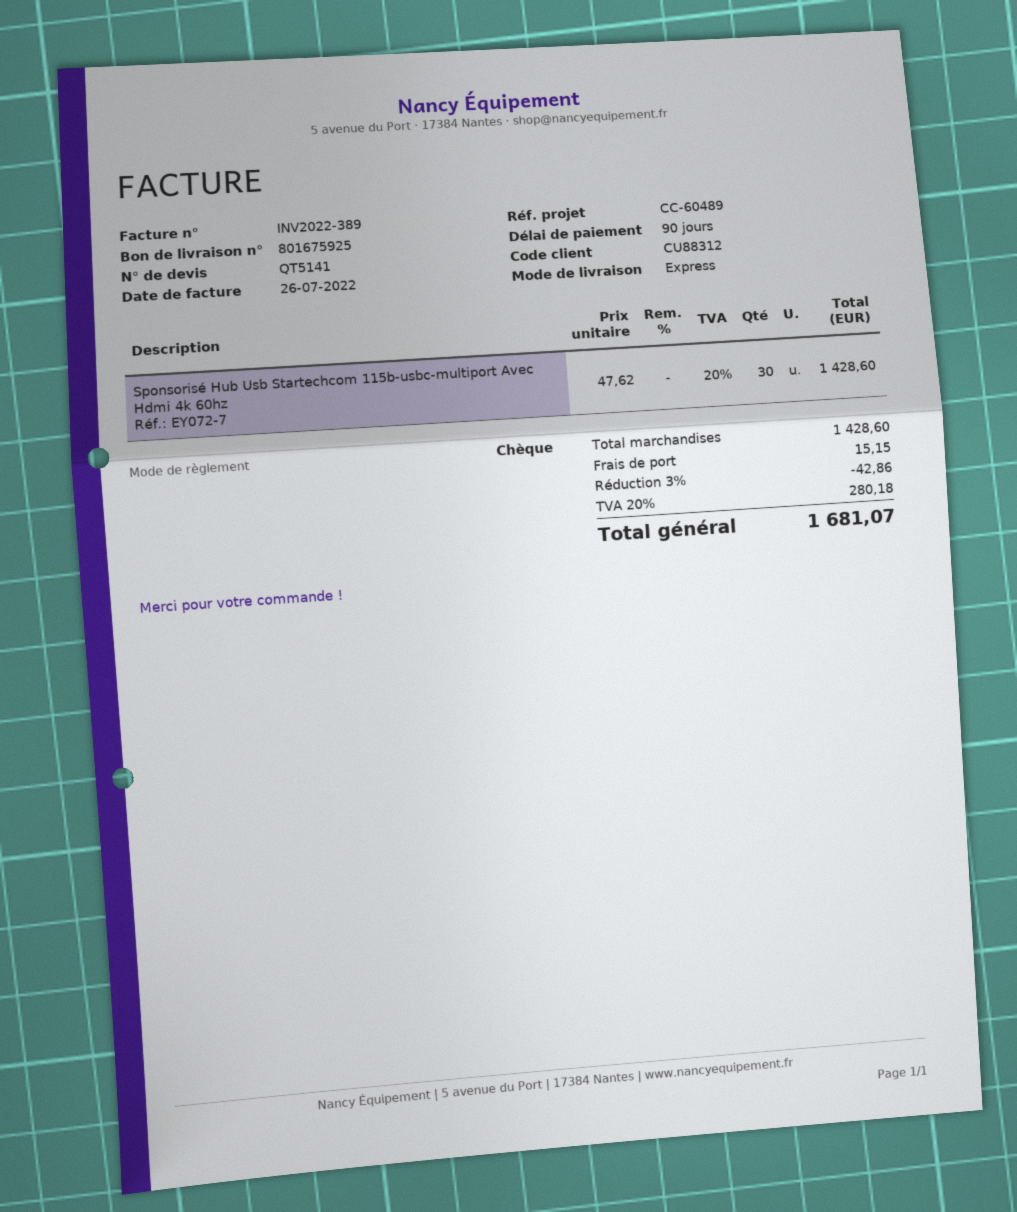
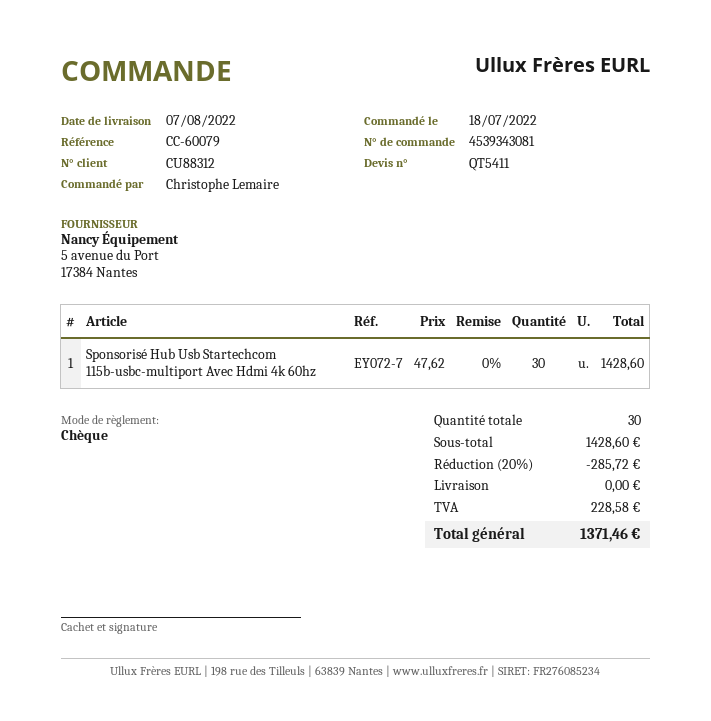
quote number: QT5141 -> QT5411
reference: CC-60489 -> CC-60079
discount: 3% = 42.86 -> 20% = 285.72
shipping: 15.15 -> 0.00
tax: 280.18 -> 228.58
total: 1681.07 -> 1371.46

